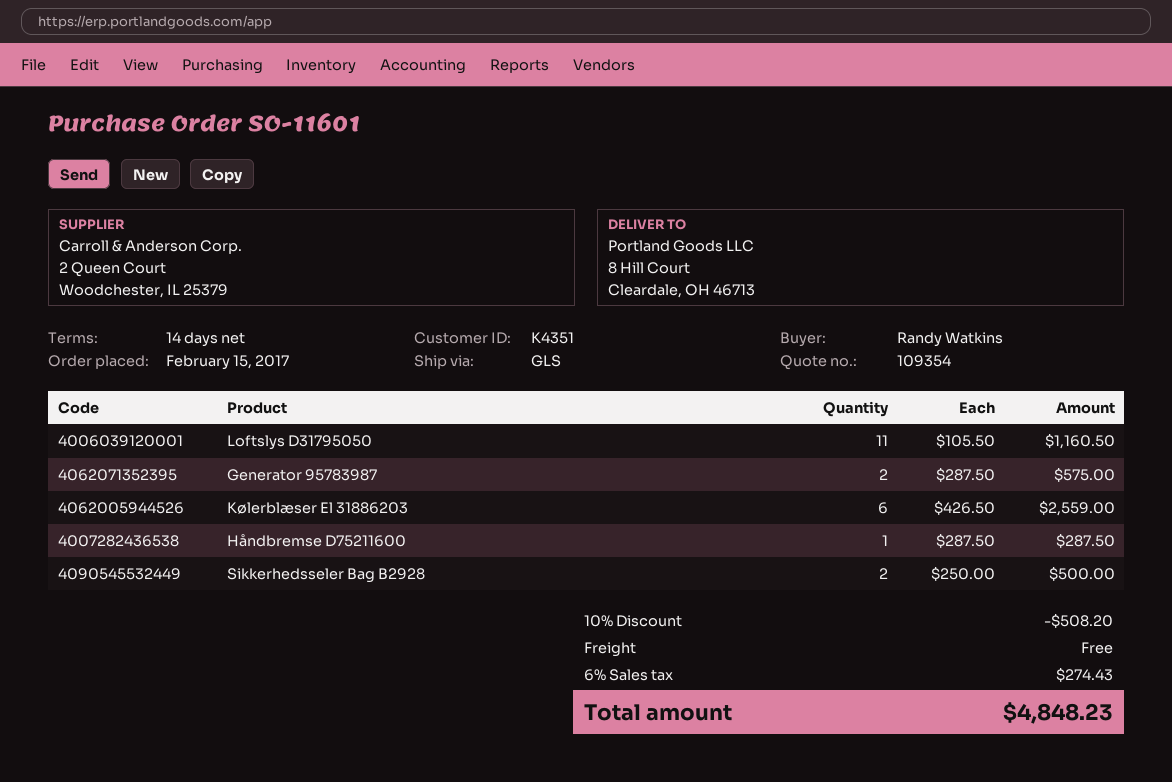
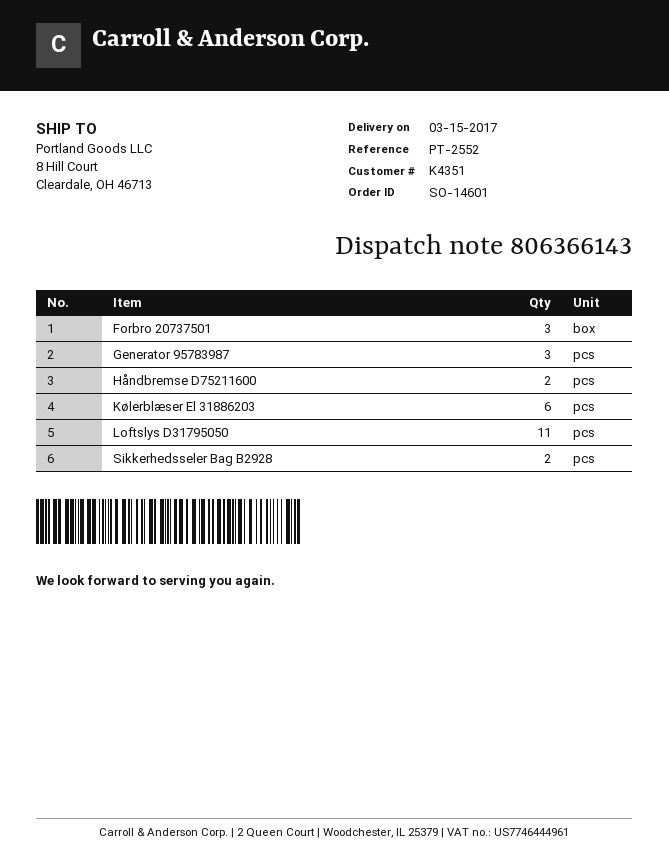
order number: SO-11601 -> SO-14601
Generator 95783987: 2 -> 3
Håndbremse D75211600: 1 -> 2
Forbro 20737501: none -> 3

